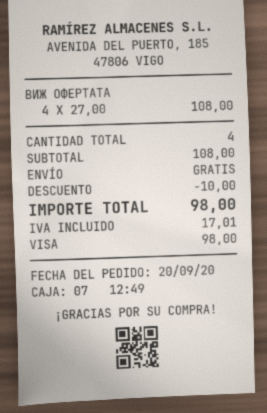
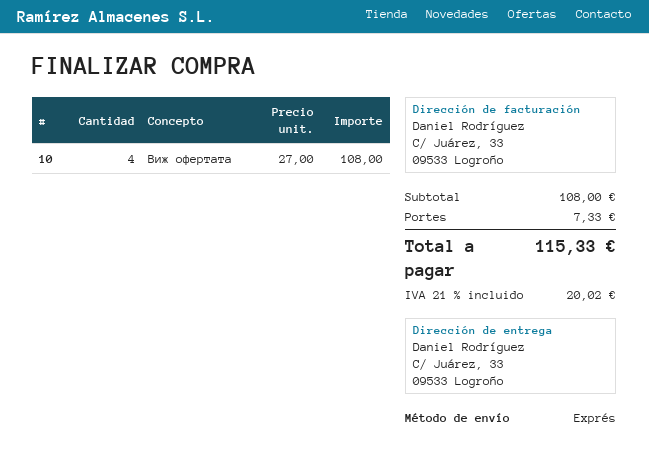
discount: 10.00 -> none
shipping: 0.00 -> 7.33
tax: 17.01 -> 20.02
total: 98.00 -> 115.33

